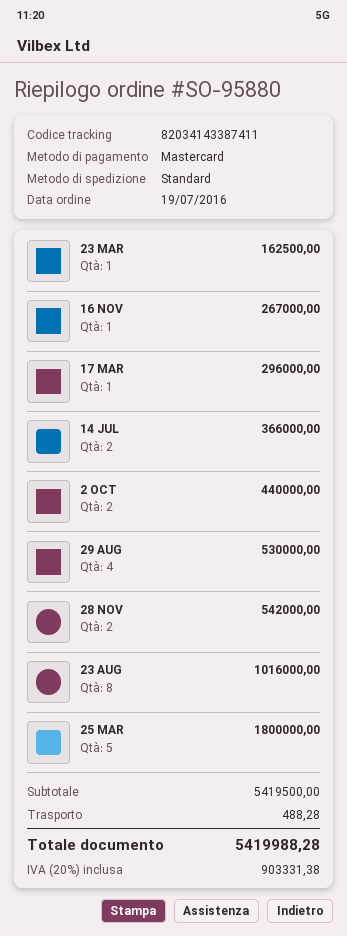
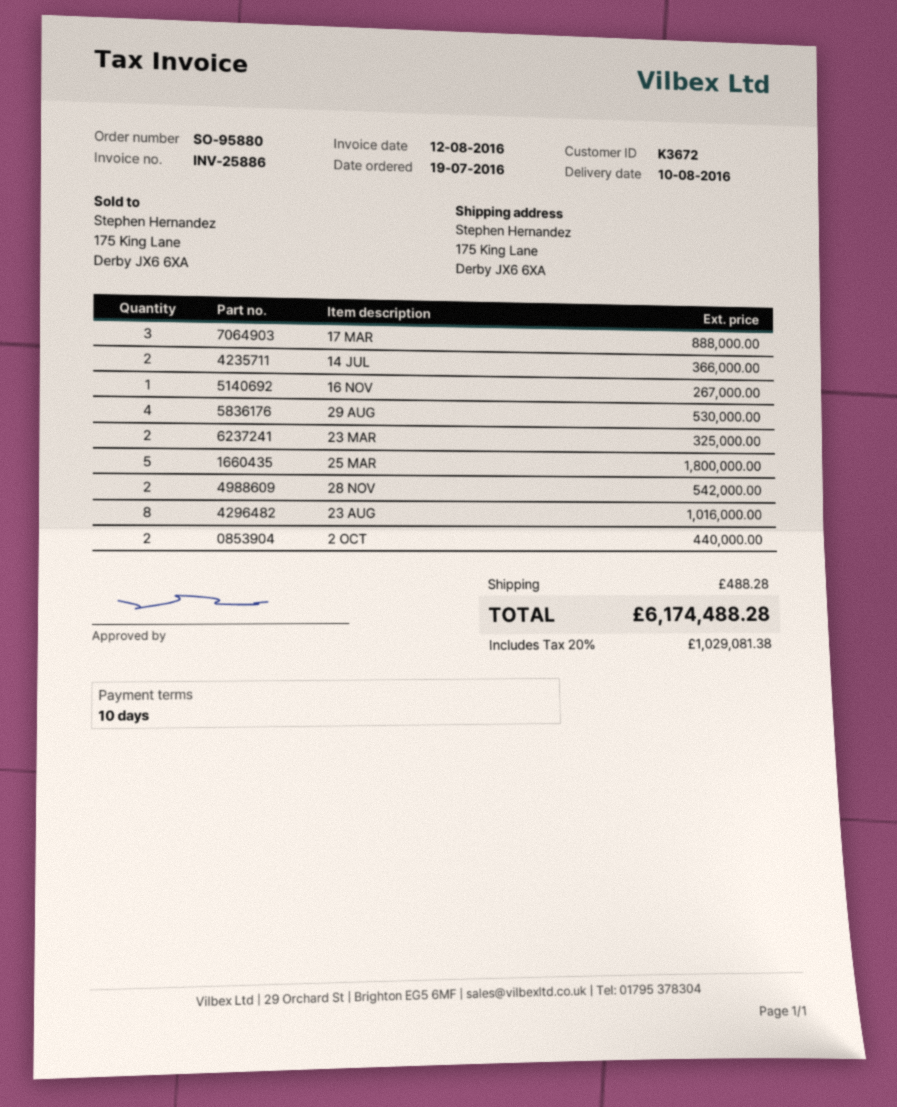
23 MAR: 1 for 162500.00 -> 2 for 325000.00
17 MAR: 1 for 296000.00 -> 3 for 888000.00
tax: 20% = 903331.38 -> 20% = 1029081.38
total: 5419988.28 -> 6174488.28

